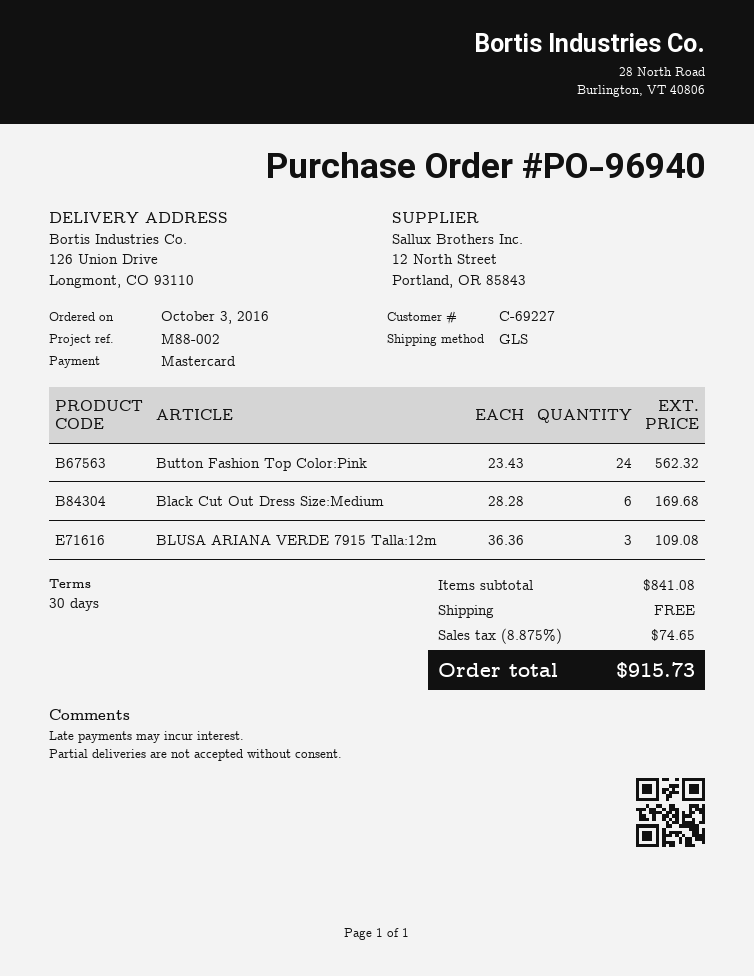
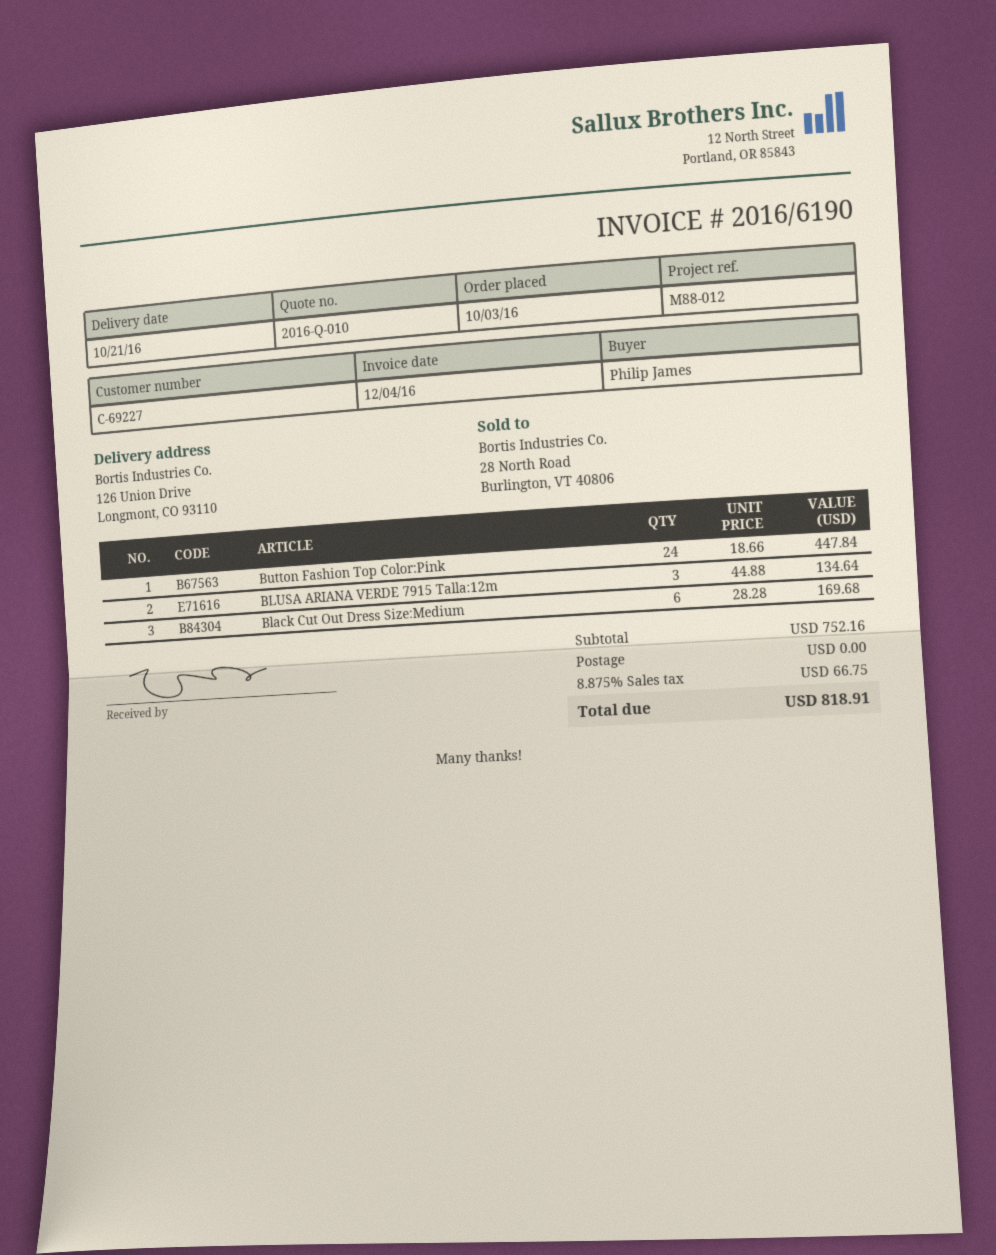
reference: M88-002 -> M88-012
Button Fashion Top Color:Pink: 24 x 23.43 = 562.32 -> 24 x 18.66 = 447.84
BLUSA ARIANA VERDE 7915 Talla:12m: 3 x 36.36 = 109.08 -> 3 x 44.88 = 134.64
subtotal: 841.08 -> 752.16
tax: 8.875% = 74.65 -> 8.875% = 66.75
total: 915.73 -> 818.91

